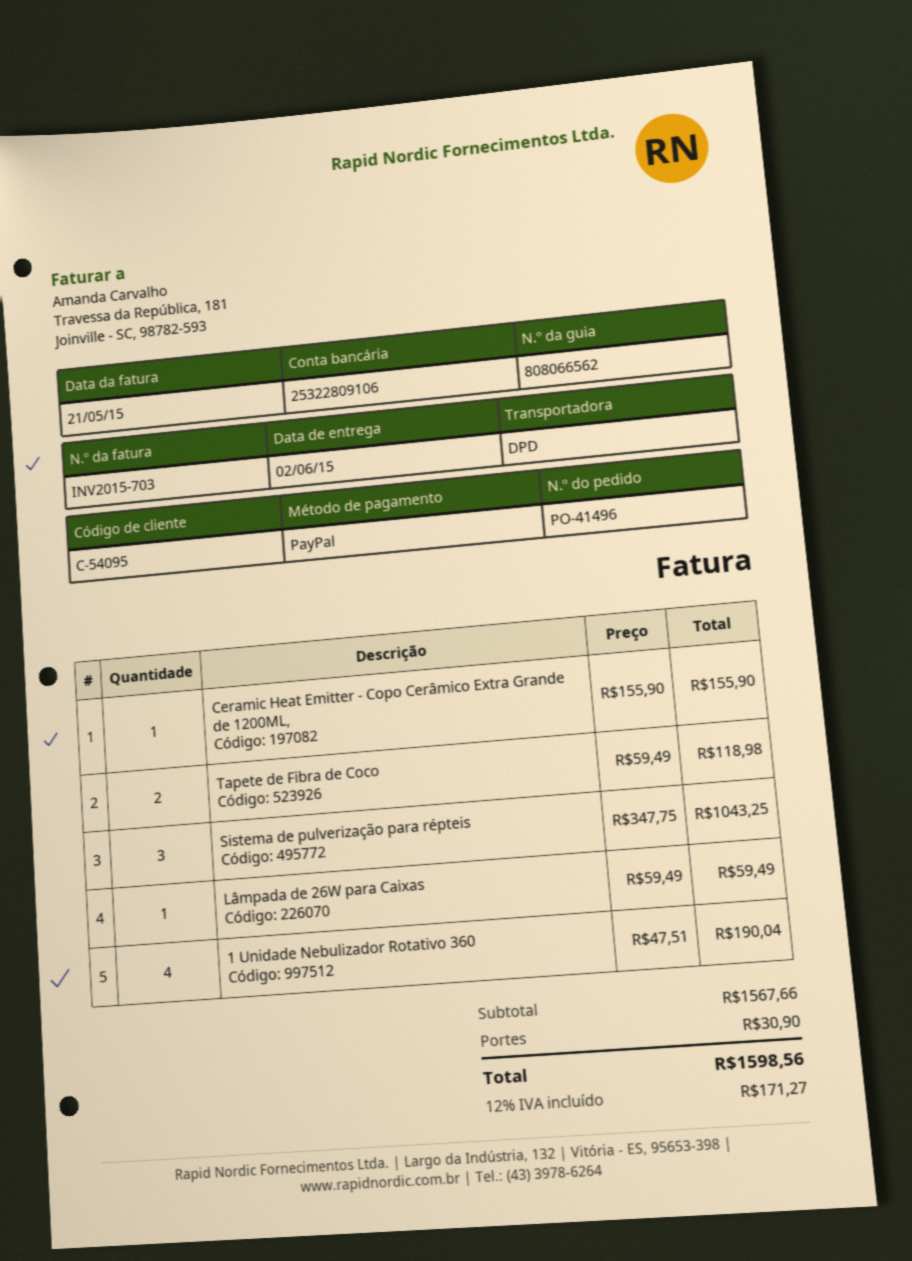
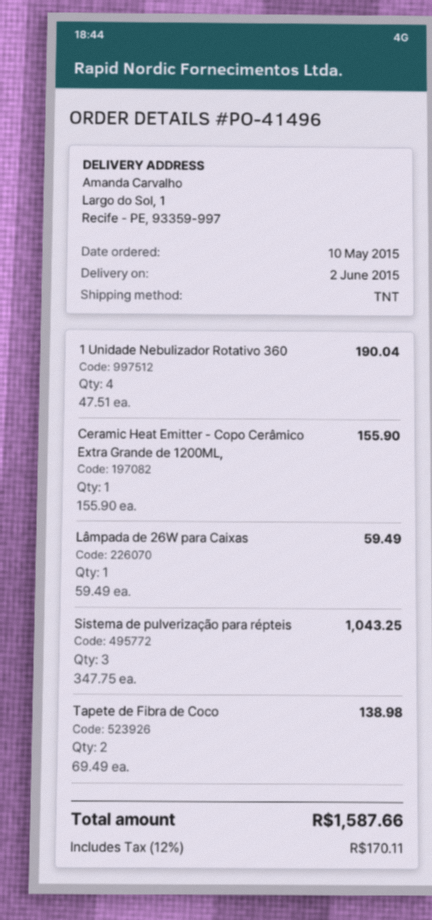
shipping method: DPD -> TNT
Tapete de Fibra de Coco: 2 x 59.49 = 118.98 -> 2 x 69.49 = 138.98
shipping: 30.90 -> none
tax: 12% = 171.27 -> 12% = 170.11
total: 1598.56 -> 1587.66

